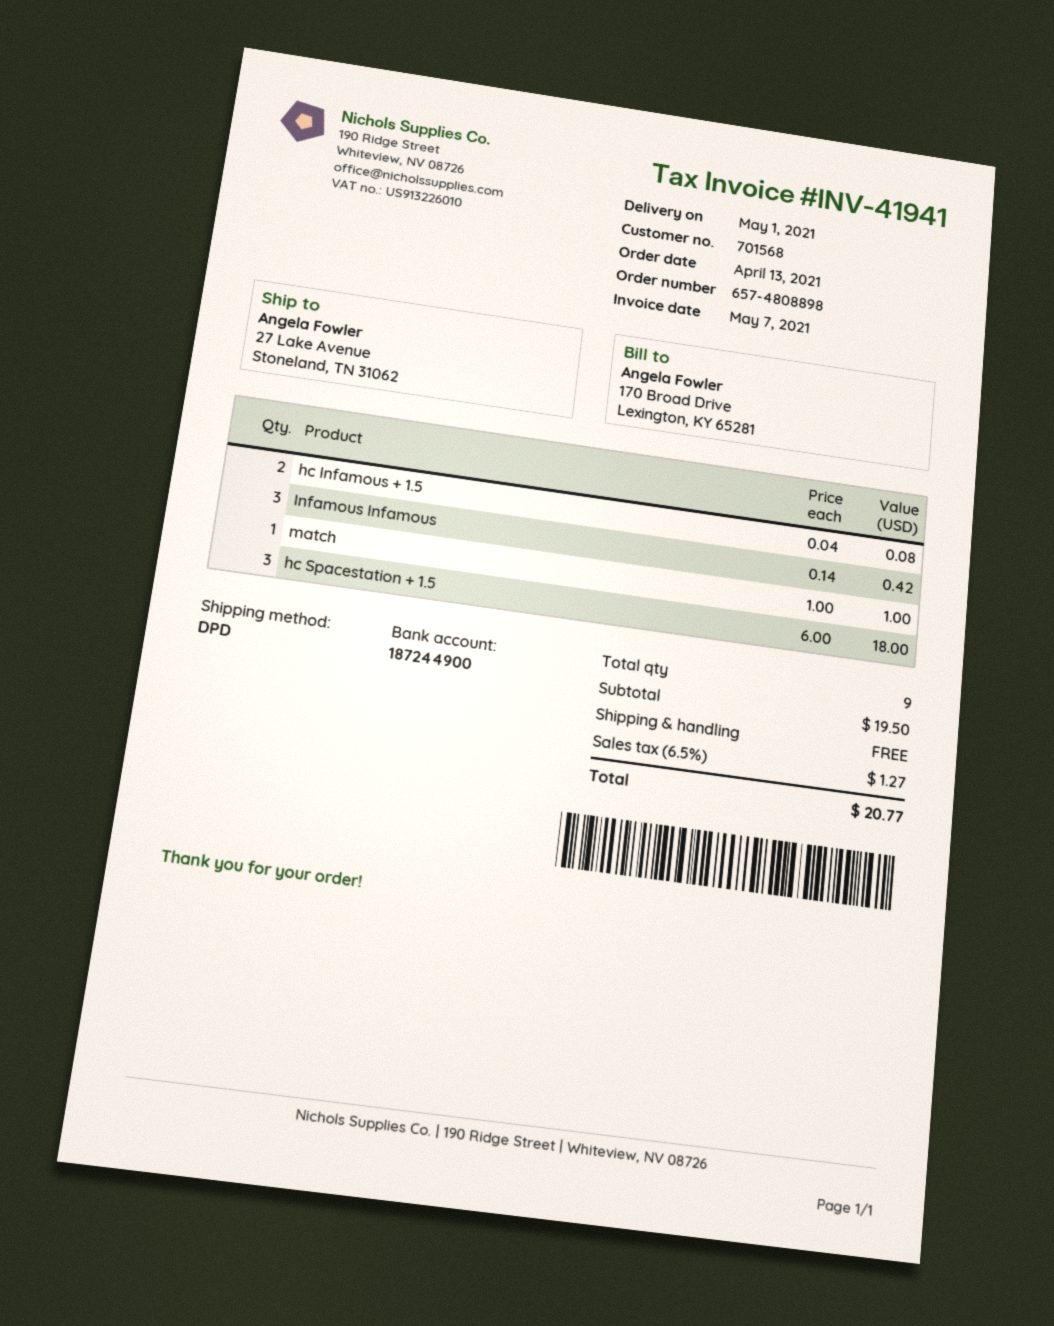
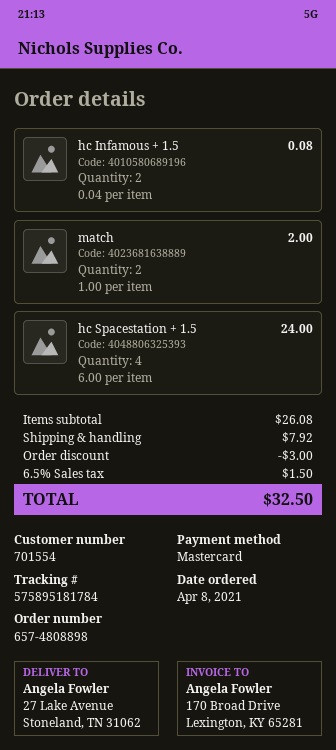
order date: 2021-04-13 -> 2021-04-08
customer number: 701568 -> 701554
Infamous Infamous: 3 x 0.14 = 0.42 -> none
match: 1 x 1.00 = 1.00 -> 2 x 1.00 = 2.00
hc Spacestation + 1.5: 3 x 6.00 = 18.00 -> 4 x 6.00 = 24.00
subtotal: 19.50 -> 26.08
discount: none -> 3.00
shipping: 0.00 -> 7.92
tax: 6.5% = 1.27 -> 6.5% = 1.50
total: 20.77 -> 32.50

